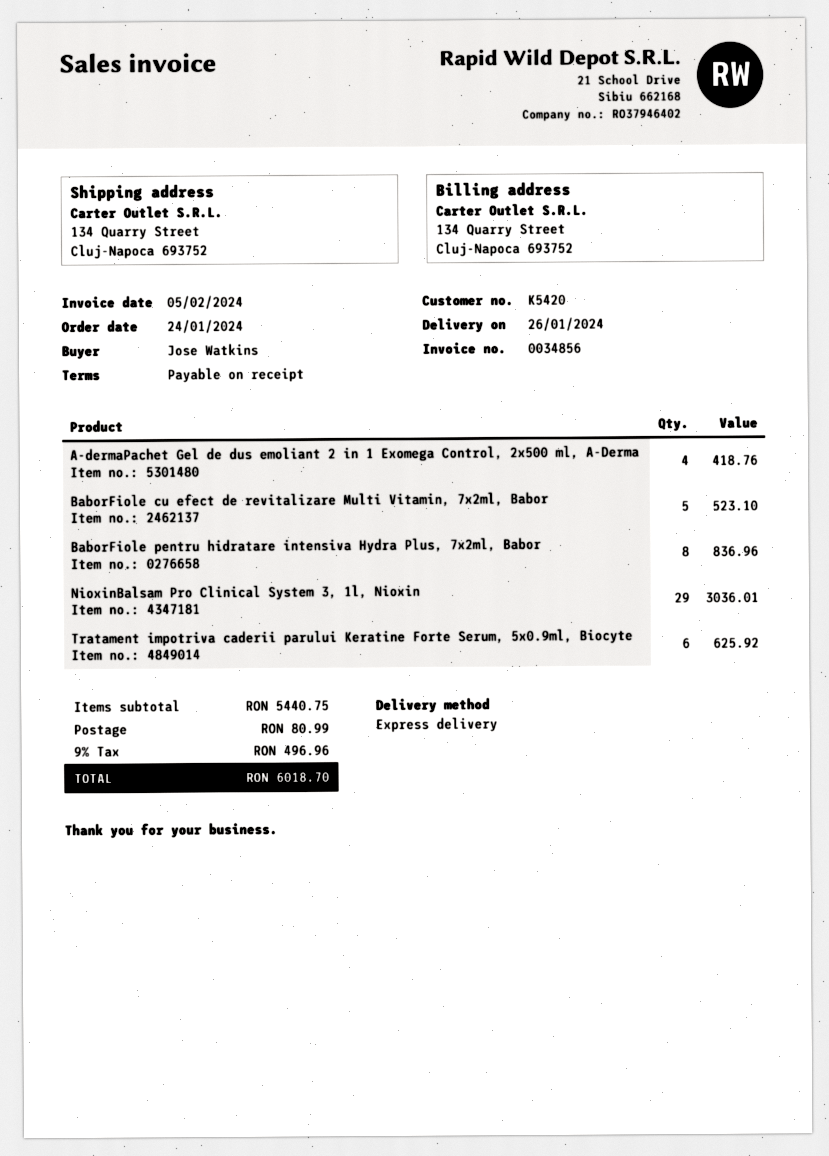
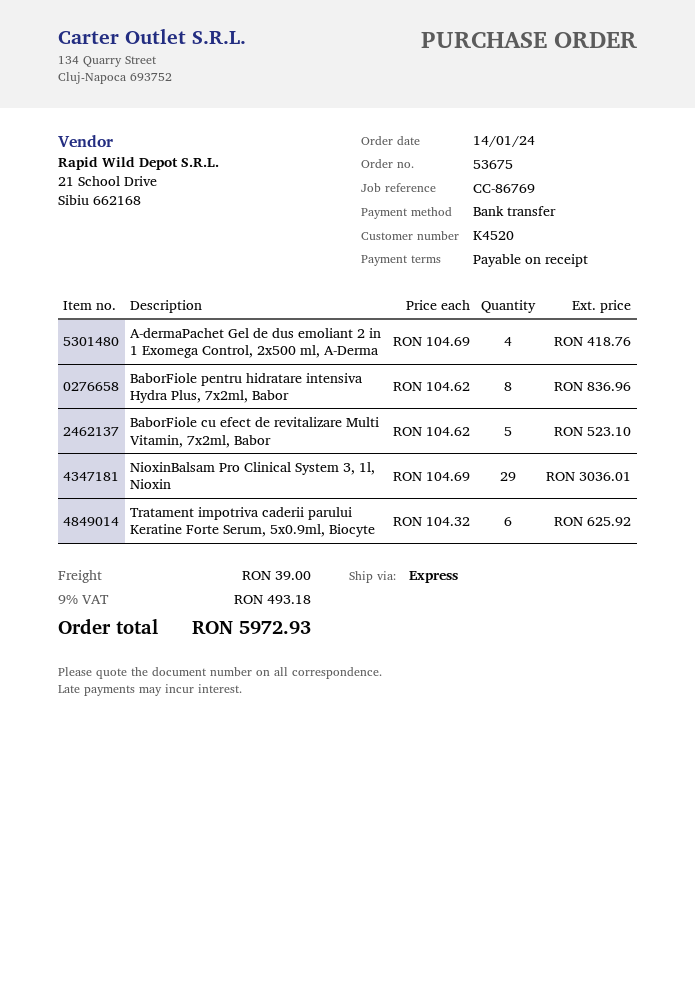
order date: 2024-01-24 -> 2024-01-14
customer number: K5420 -> K4520
shipping: 80.99 -> 39.00
tax: 9% = 496.96 -> 9% = 493.18
total: 6018.70 -> 5972.93

